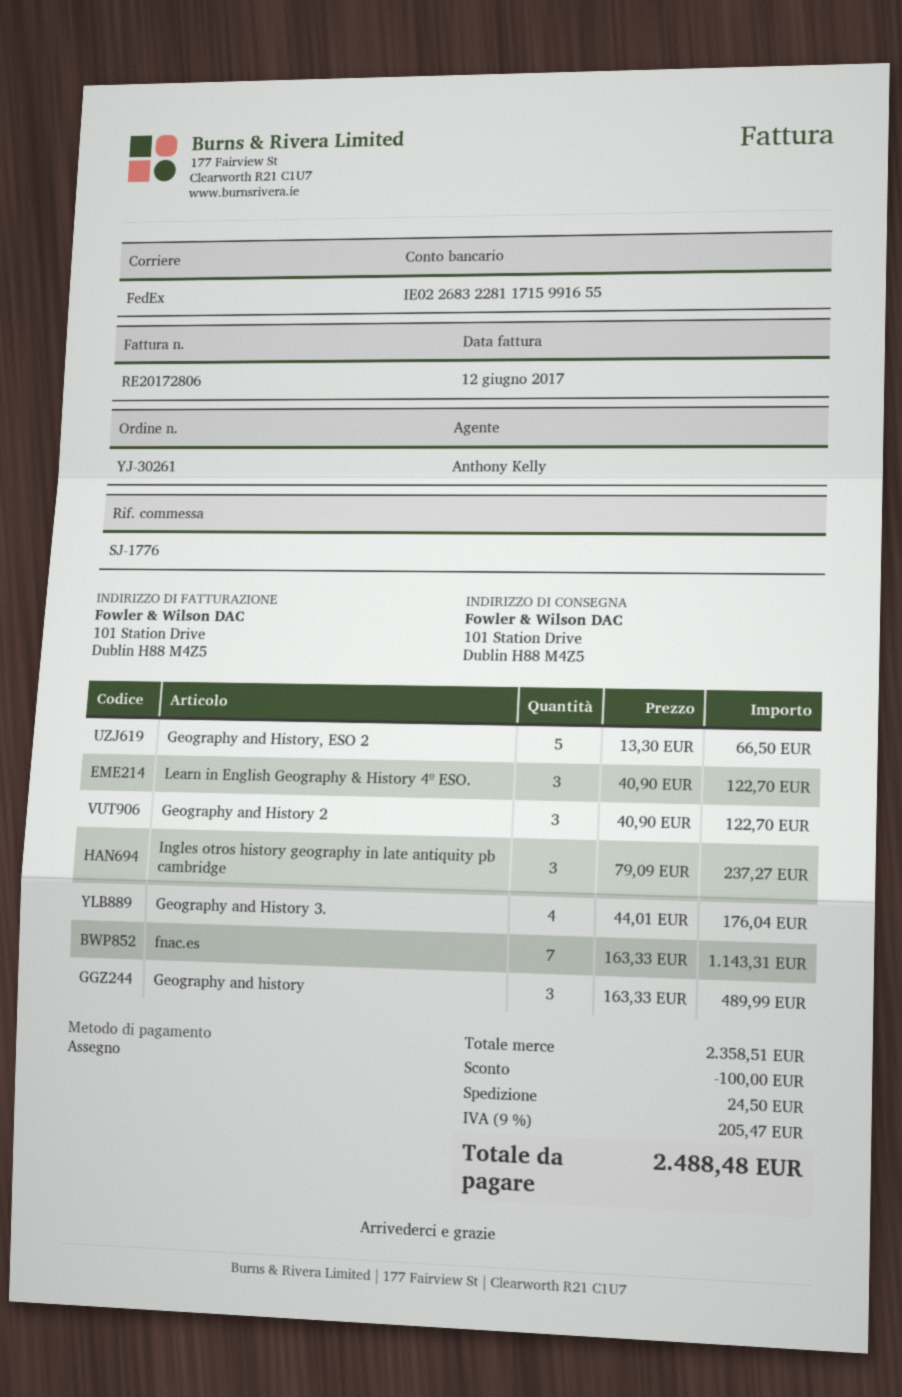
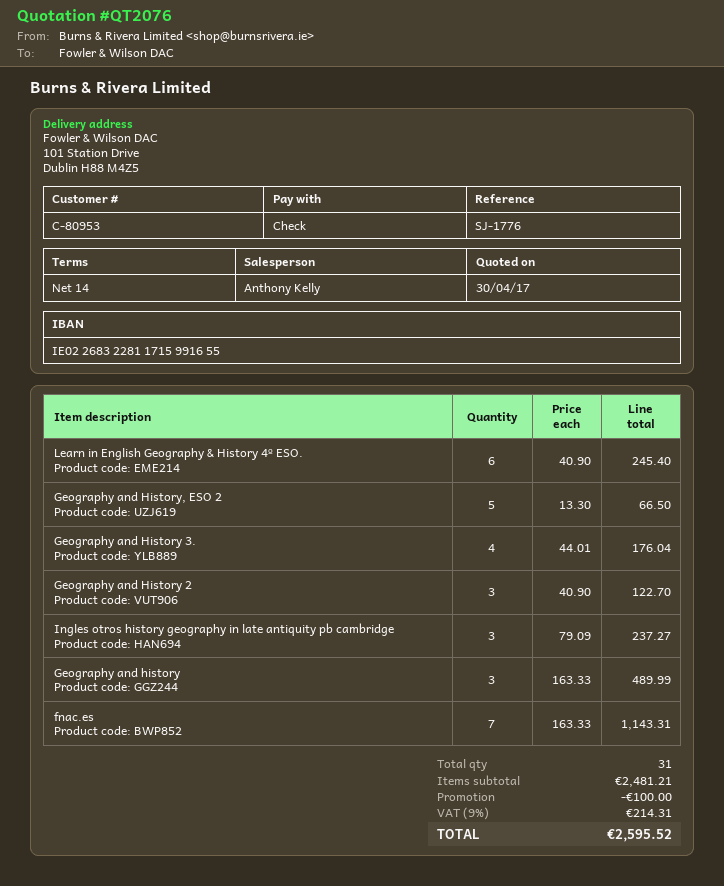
Learn in English Geography & History 4º ESO.: 3 x 40.90 = 122.70 -> 6 x 40.90 = 245.40
subtotal: 2358.51 -> 2481.21
shipping: 24.50 -> none
tax: 9% = 205.47 -> 9% = 214.31
total: 2488.48 -> 2595.52

